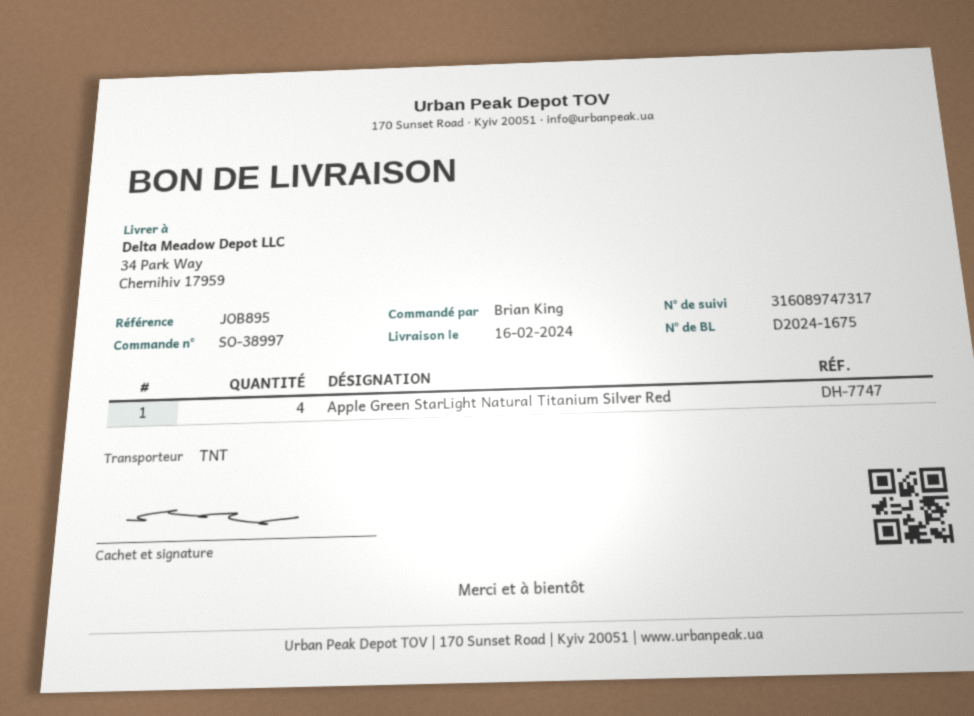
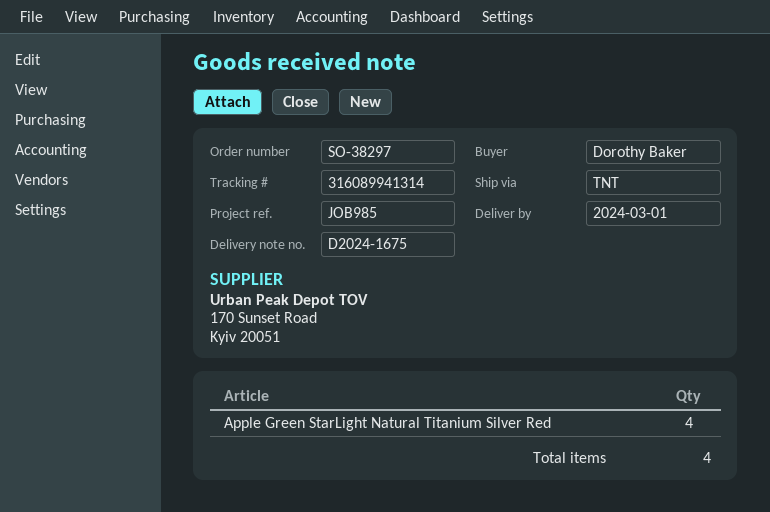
order number: SO-38997 -> SO-38297
delivery date: 2024-02-16 -> 2024-03-01
reference: JOB895 -> JOB985
ordered by: Brian King -> Dorothy Baker
tracking number: 316089747317 -> 316089941314

